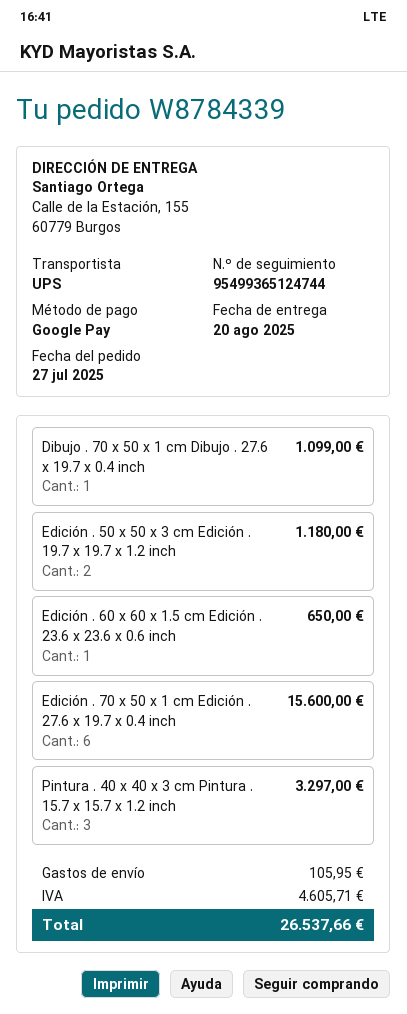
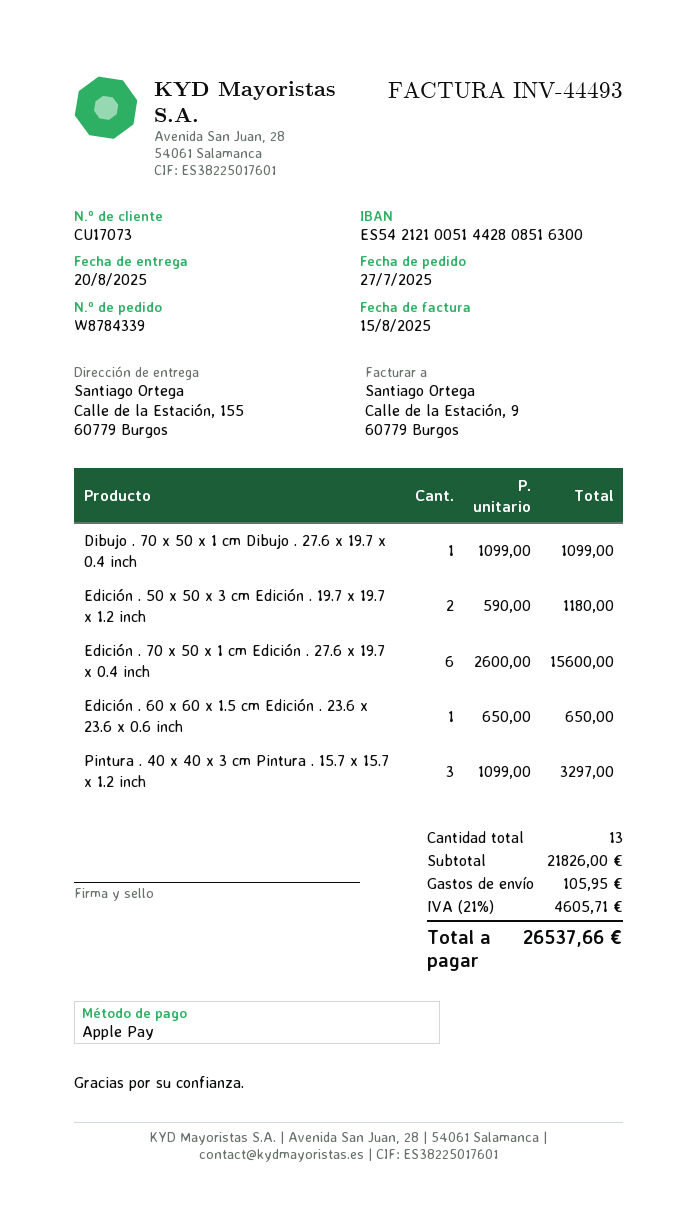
payment method: Google Pay -> Apple Pay

